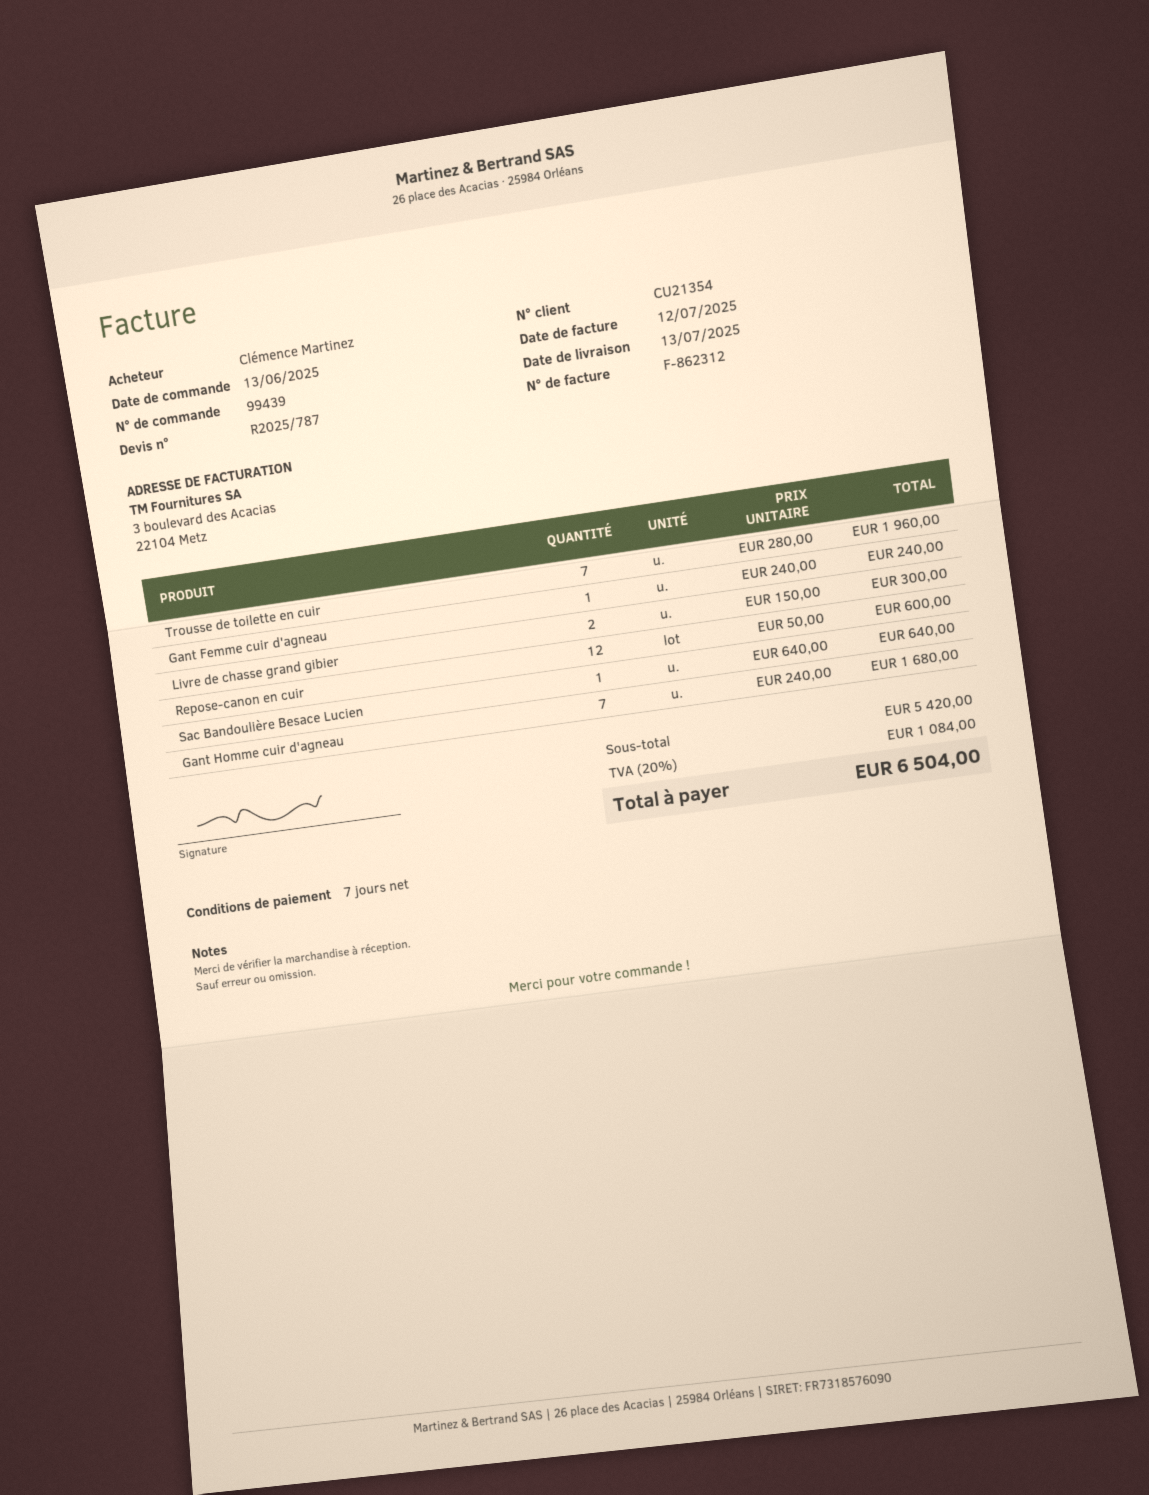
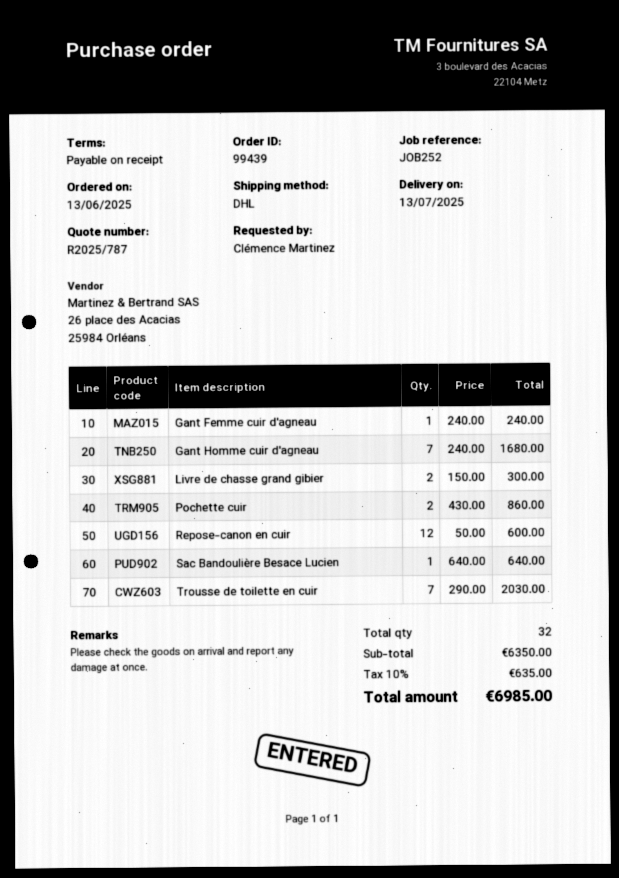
payment terms: 7 days -> on receipt
Trousse de toilette en cuir: 7 x 280.00 = 1960.00 -> 7 x 290.00 = 2030.00
Pochette cuir: none -> 2 x 430.00 = 860.00
subtotal: 5420.00 -> 6350.00
tax: 20% = 1084.00 -> 10% = 635.00
total: 6504.00 -> 6985.00

